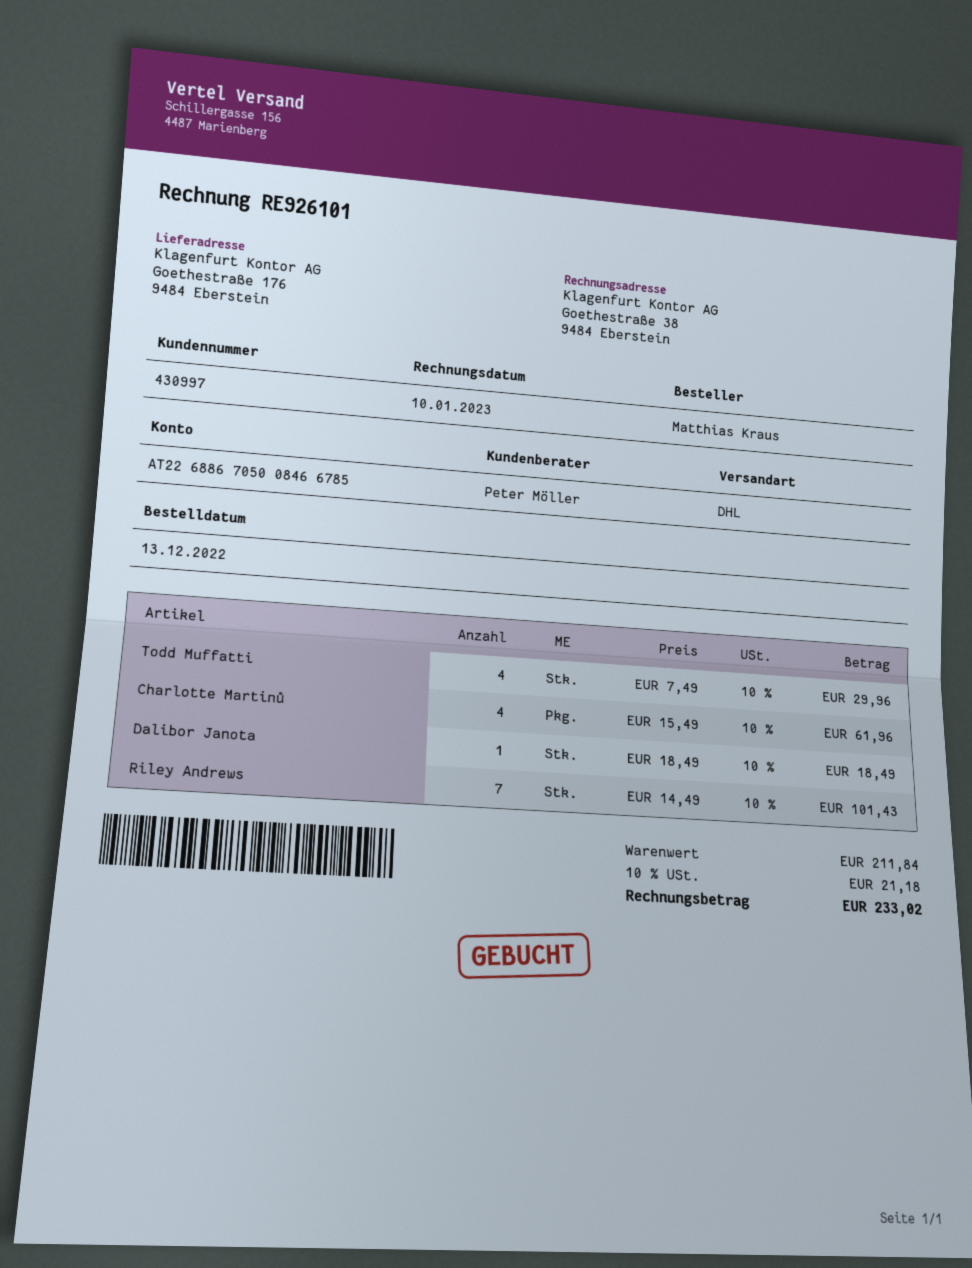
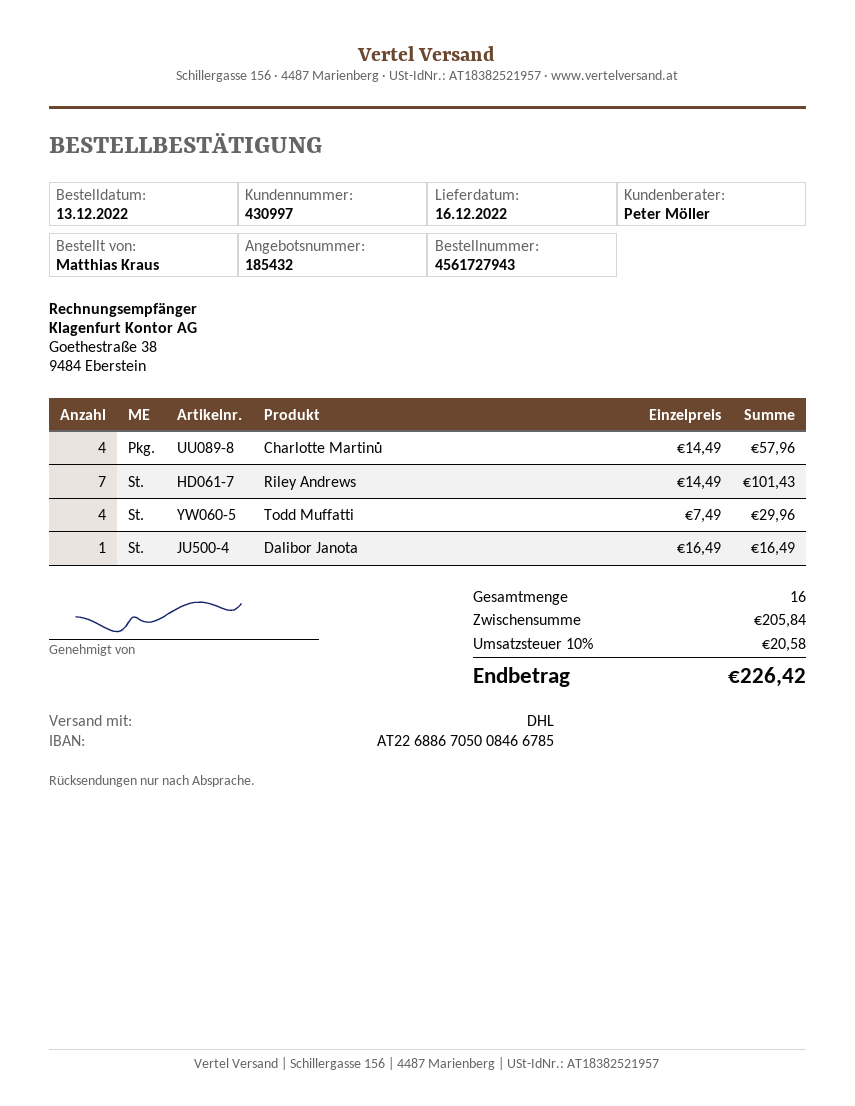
Charlotte Martinů: 4 x 15.49 = 61.96 -> 4 x 14.49 = 57.96
Dalibor Janota: 1 x 18.49 = 18.49 -> 1 x 16.49 = 16.49
subtotal: 211.84 -> 205.84
tax: 10% = 21.18 -> 10% = 20.58
total: 233.02 -> 226.42

